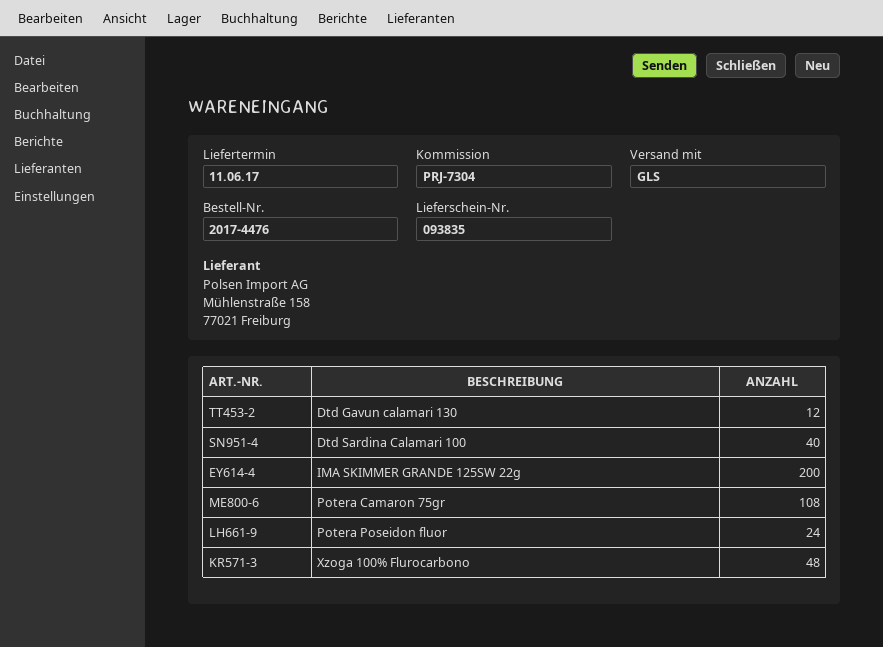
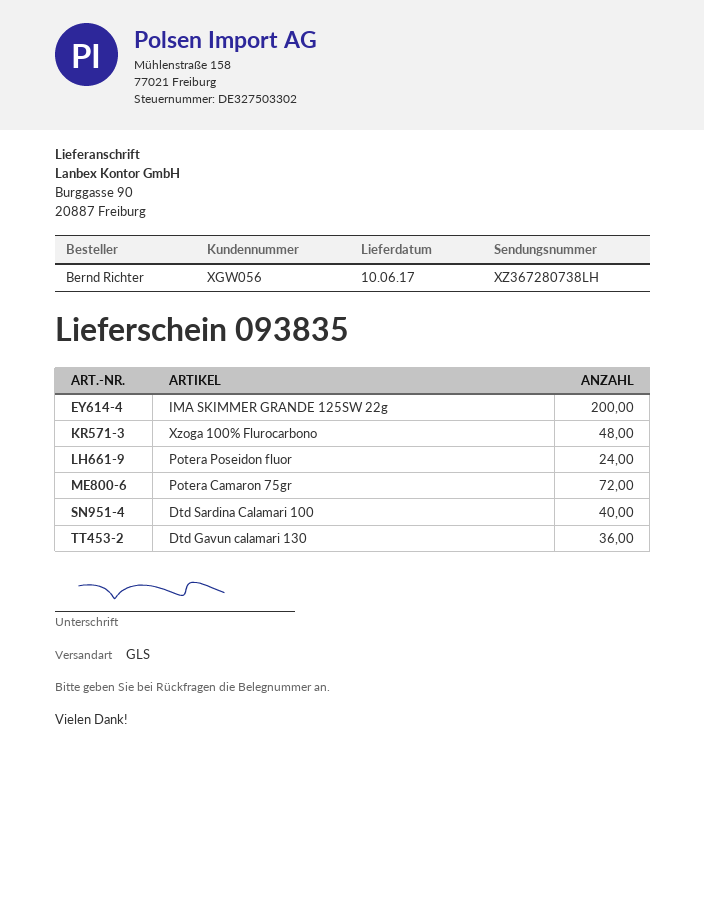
delivery date: 2017-06-11 -> 2017-06-10
Dtd Gavun calamari 130: 12 -> 36
Potera Camaron 75gr: 108 -> 72

